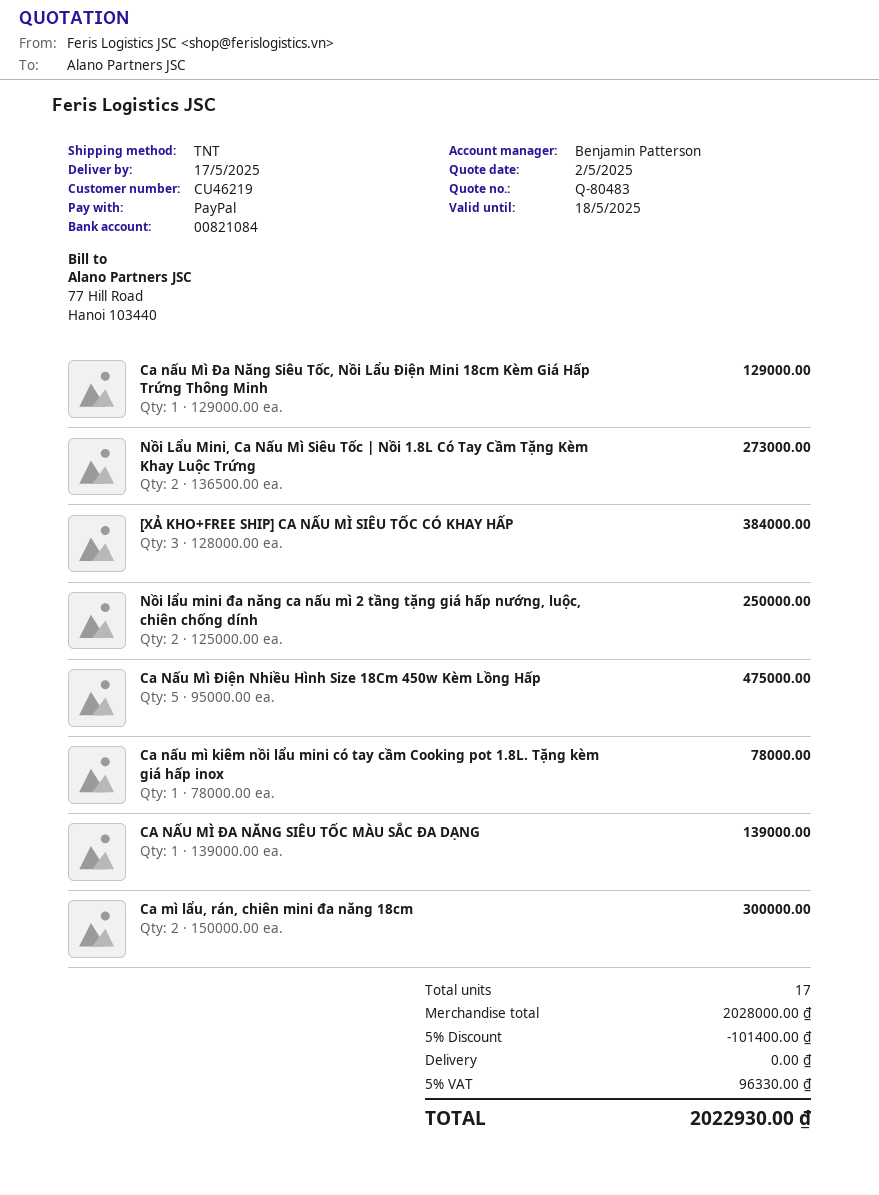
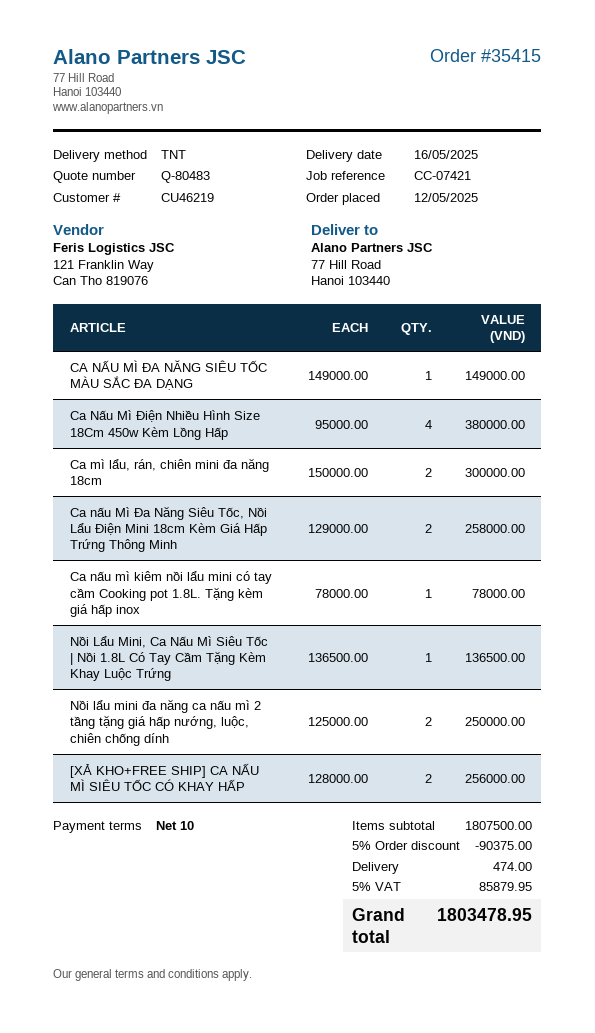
delivery date: 2025-05-17 -> 2025-05-16
Ca nấu Mì Đa Năng Siêu Tốc, Nồi Lẩu Điện Mini 18cm Kèm Giá Hấp Trứng Thông Minh: 1 x 129000.00 = 129000.00 -> 2 x 129000.00 = 258000.00
Nồi Lẩu Mini, Ca Nấu Mì Siêu Tốc | Nồi 1.8L Có Tay Cầm Tặng Kèm Khay Luộc Trứng: 2 x 136500.00 = 273000.00 -> 1 x 136500.00 = 136500.00
[XẢ KHO+FREE SHIP] CA NẤU MÌ SIÊU TỐC CÓ KHAY HẤP: 3 x 128000.00 = 384000.00 -> 2 x 128000.00 = 256000.00
Ca Nấu Mì Điện Nhiều Hình Size 18Cm 450w Kèm Lồng Hấp: 5 x 95000.00 = 475000.00 -> 4 x 95000.00 = 380000.00
CA NẤU MÌ ĐA NĂNG SIÊU TỐC MÀU SẮC ĐA DẠNG: 1 x 139000.00 = 139000.00 -> 1 x 149000.00 = 149000.00
subtotal: 2028000.00 -> 1807500.00
discount: 5% = 101400.00 -> 5% = 90375.00
shipping: 0.00 -> 474.00
tax: 5% = 96330.00 -> 5% = 85879.95
total: 2022930.00 -> 1803478.95

